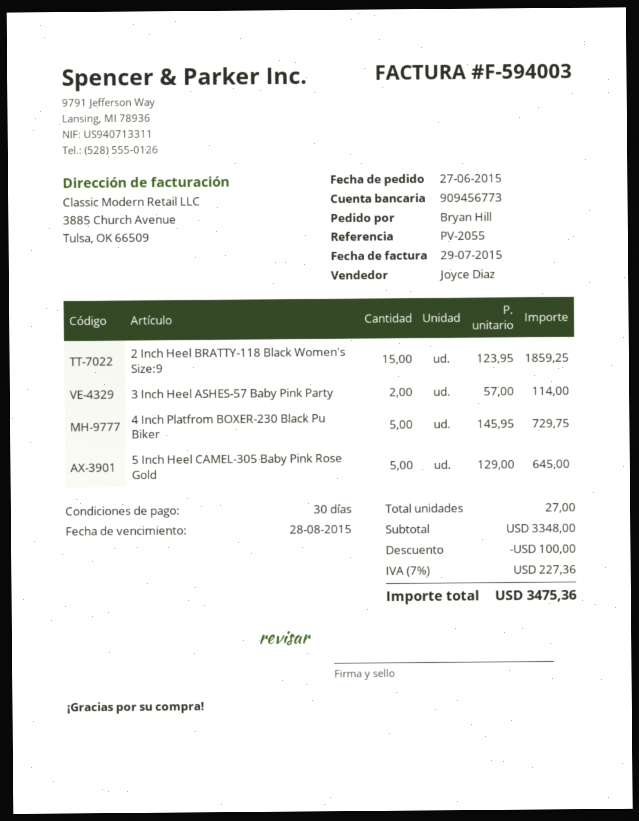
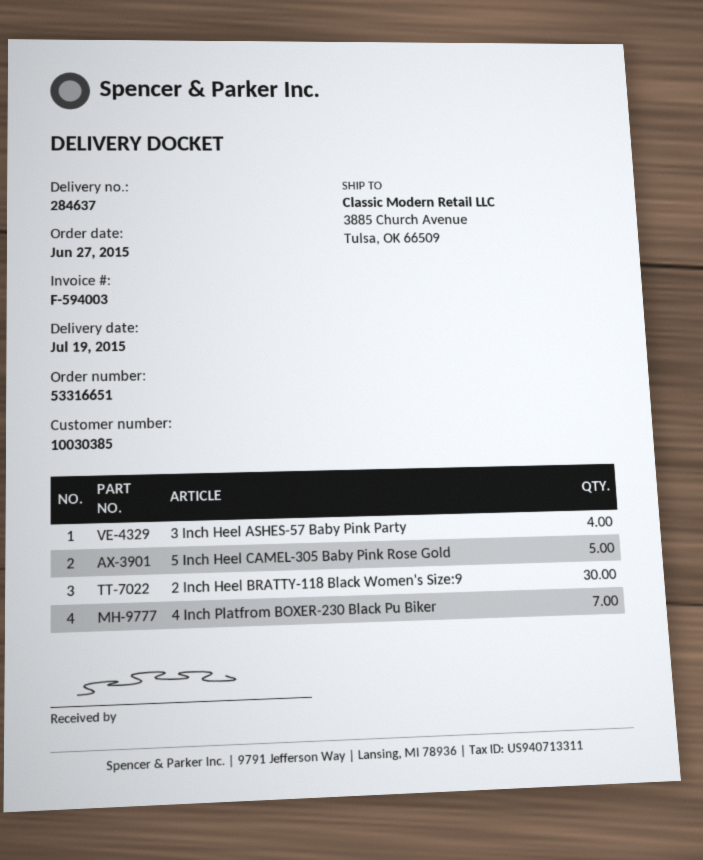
2 Inch Heel BRATTY-118 Black Women's Size:9: 15 -> 30
3 Inch Heel ASHES-57 Baby Pink Party: 2 -> 4
4 Inch Platfrom BOXER-230 Black Pu Biker: 5 -> 7

